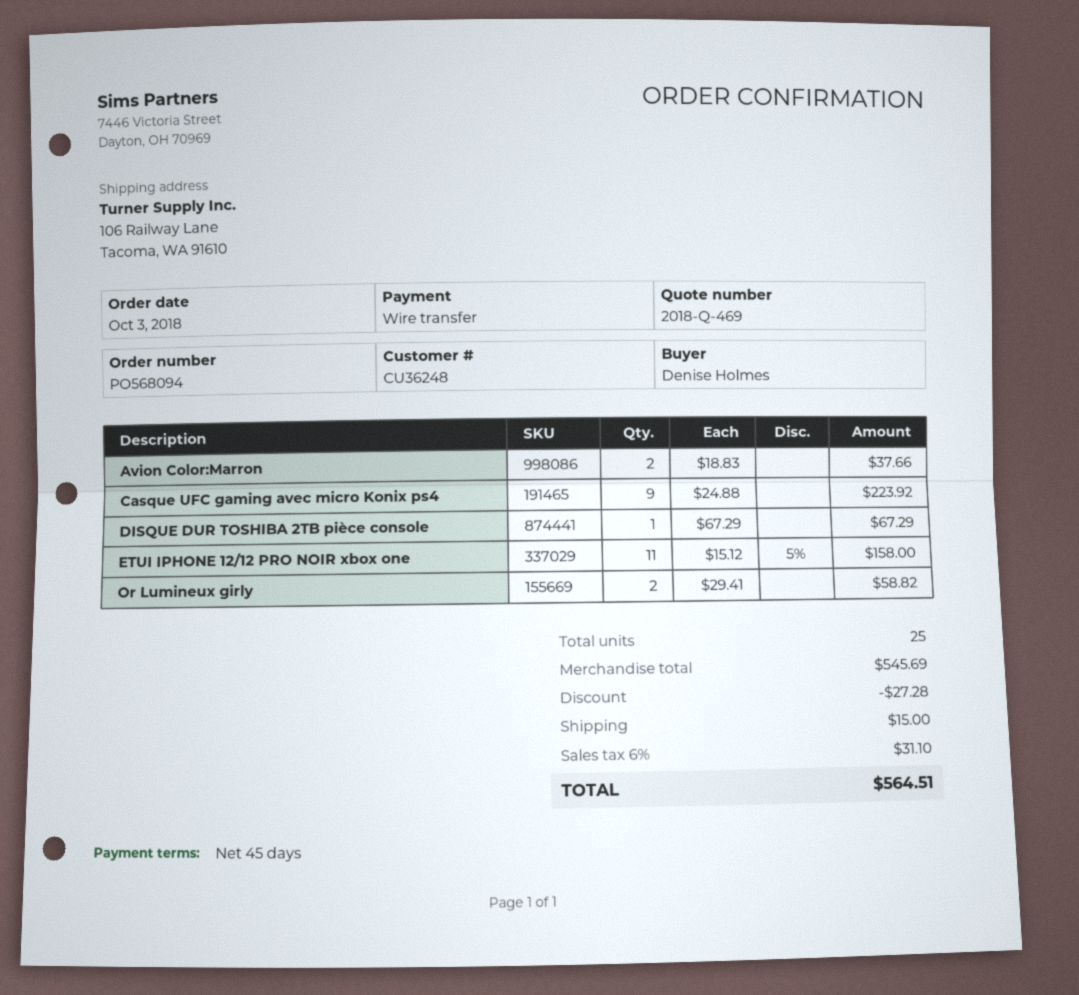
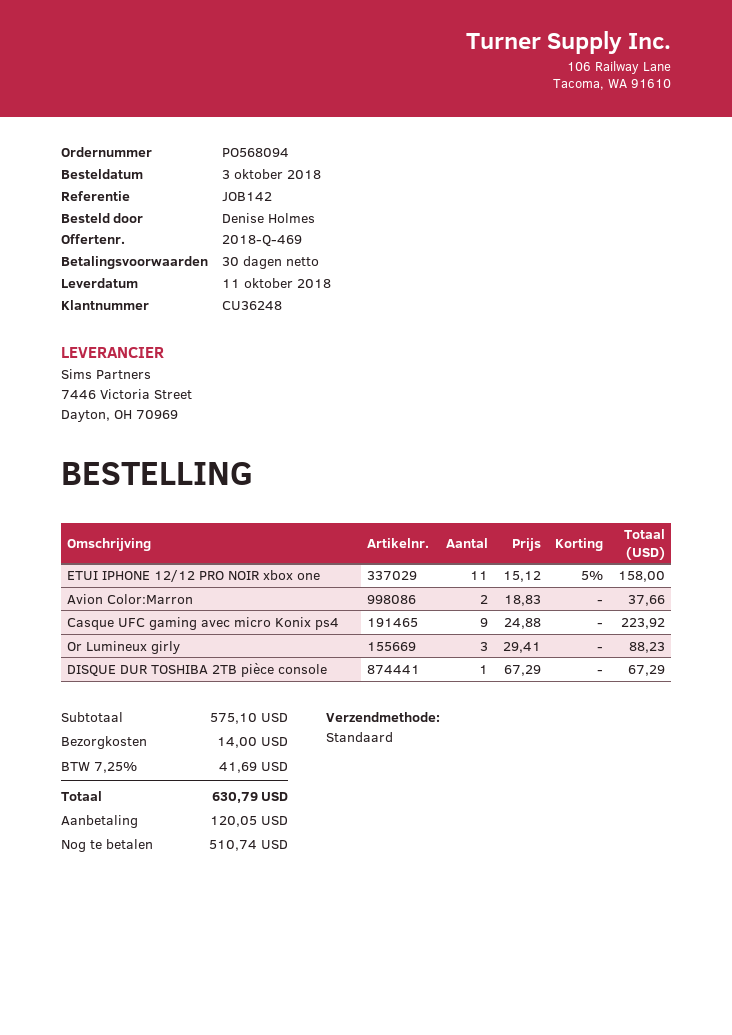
payment terms: 45 days -> 30 days
Or Lumineux girly: 2 x 29.41 = 58.82 -> 3 x 29.41 = 88.23
subtotal: 545.69 -> 575.10
discount: 27.28 -> none
shipping: 15.00 -> 14.00
tax: 6% = 31.10 -> 7.25% = 41.69
total: 564.51 -> 630.79

